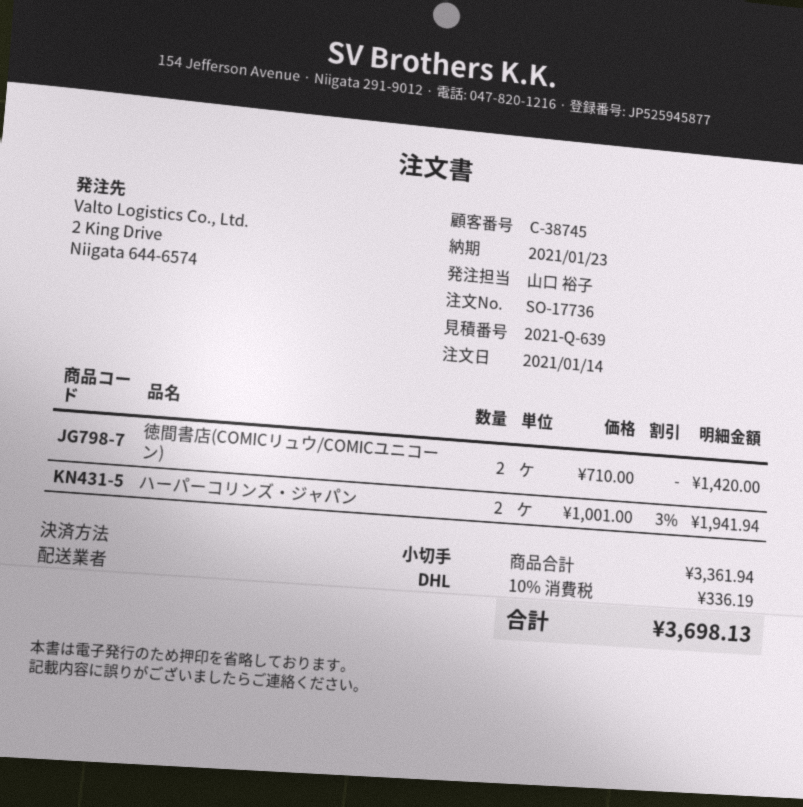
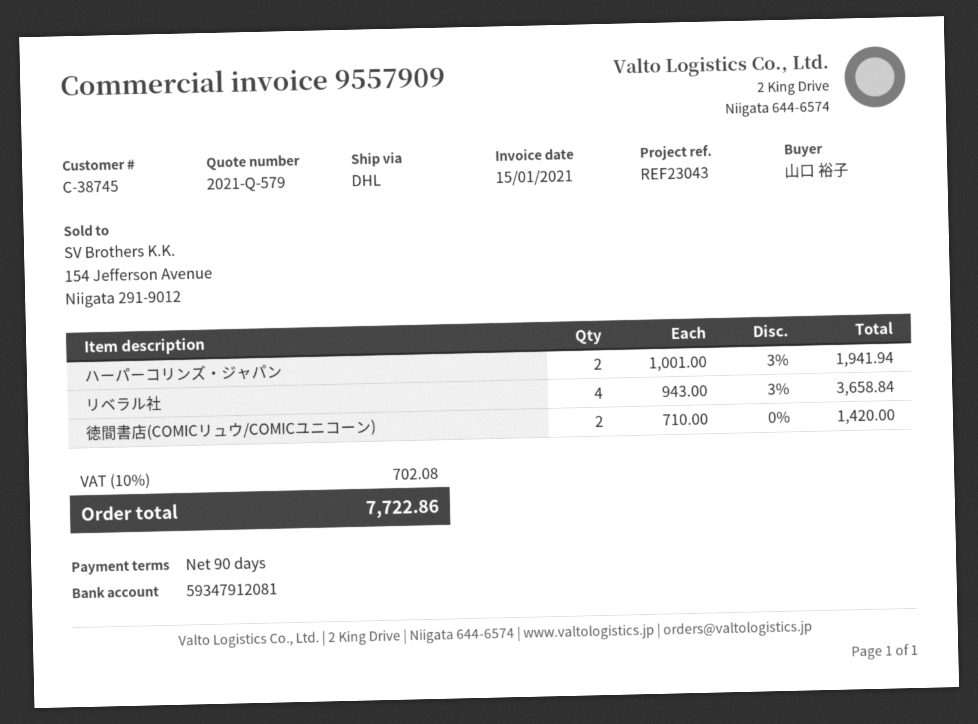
quote number: 2021-Q-639 -> 2021-Q-579
リベラル社: none -> 4 x 943.00 - 3% = 3658.84
tax: 10% = 336.19 -> 10% = 702.08
total: 3698.13 -> 7722.86

